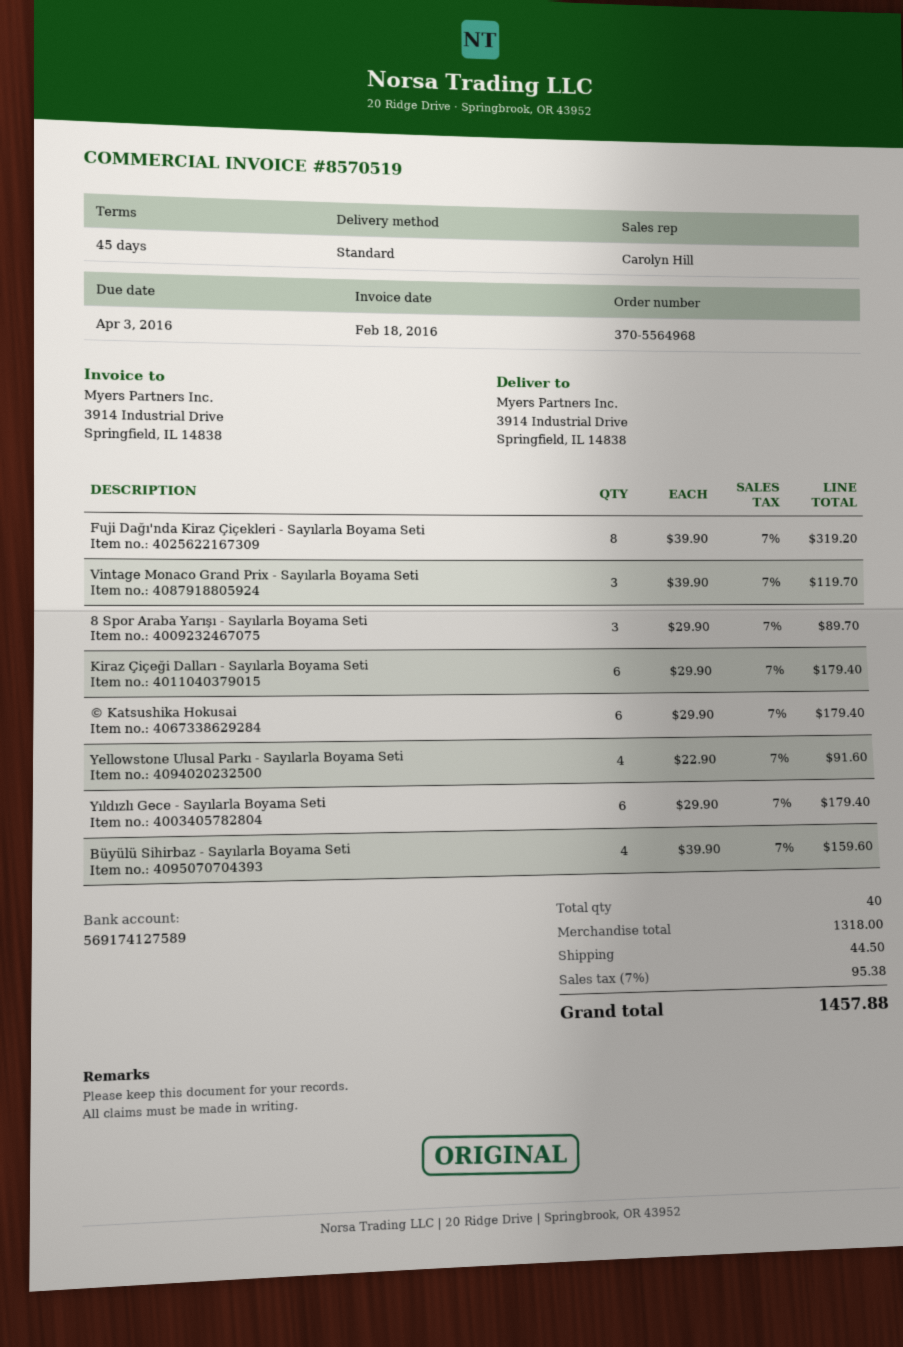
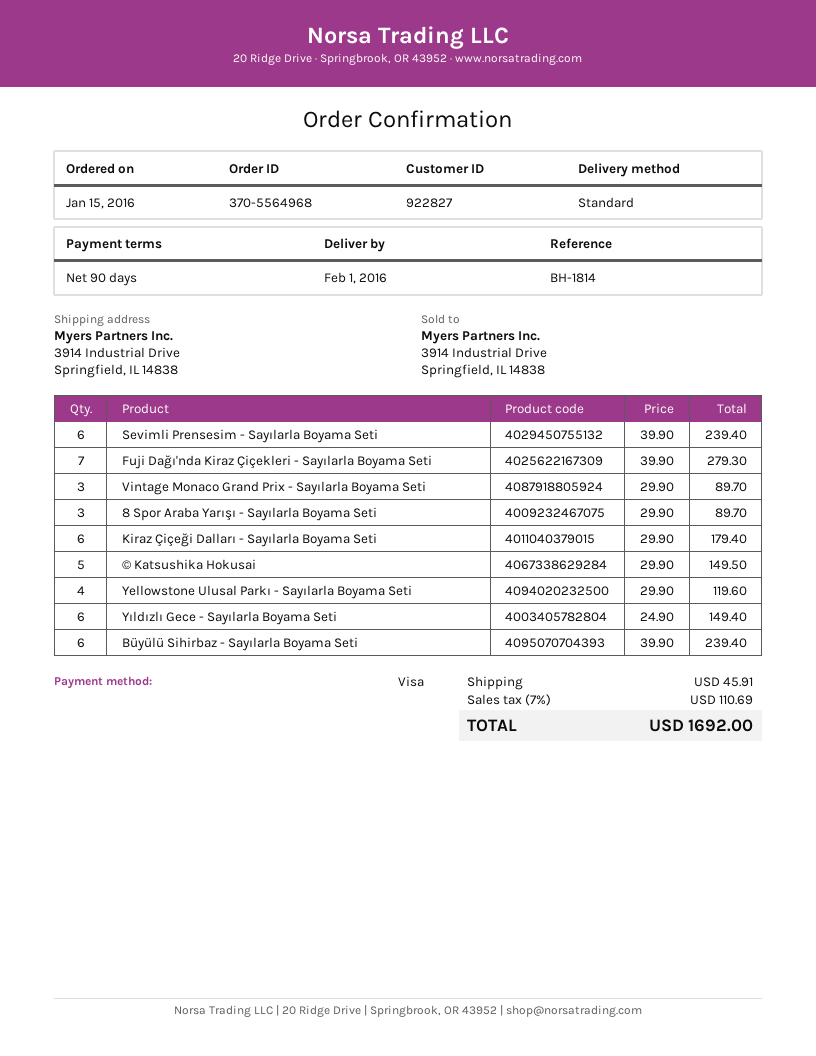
payment terms: 45 days -> 90 days
Fuji Dağı'nda Kiraz Çiçekleri - Sayılarla Boyama Seti: 8 x 39.90 = 319.20 -> 7 x 39.90 = 279.30
Vintage Monaco Grand Prix - Sayılarla Boyama Seti: 3 x 39.90 = 119.70 -> 3 x 29.90 = 89.70
© Katsushika Hokusai: 6 x 29.90 = 179.40 -> 5 x 29.90 = 149.50
Yellowstone Ulusal Parkı - Sayılarla Boyama Seti: 4 x 22.90 = 91.60 -> 4 x 29.90 = 119.60
Yıldızlı Gece - Sayılarla Boyama Seti: 6 x 29.90 = 179.40 -> 6 x 24.90 = 149.40
Büyülü Sihirbaz - Sayılarla Boyama Seti: 4 x 39.90 = 159.60 -> 6 x 39.90 = 239.40
Sevimli Prensesim - Sayılarla Boyama Seti: none -> 6 x 39.90 = 239.40
shipping: 44.50 -> 45.91
tax: 7% = 95.38 -> 7% = 110.69
total: 1457.88 -> 1692.00

